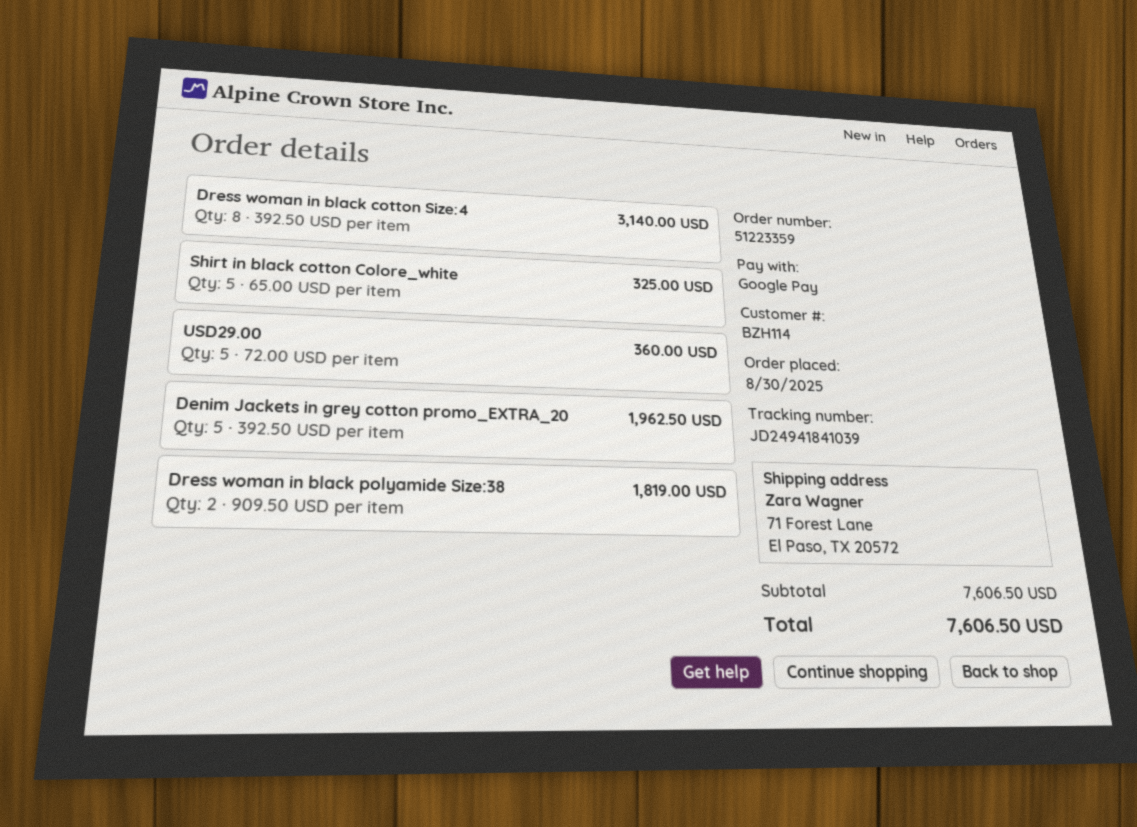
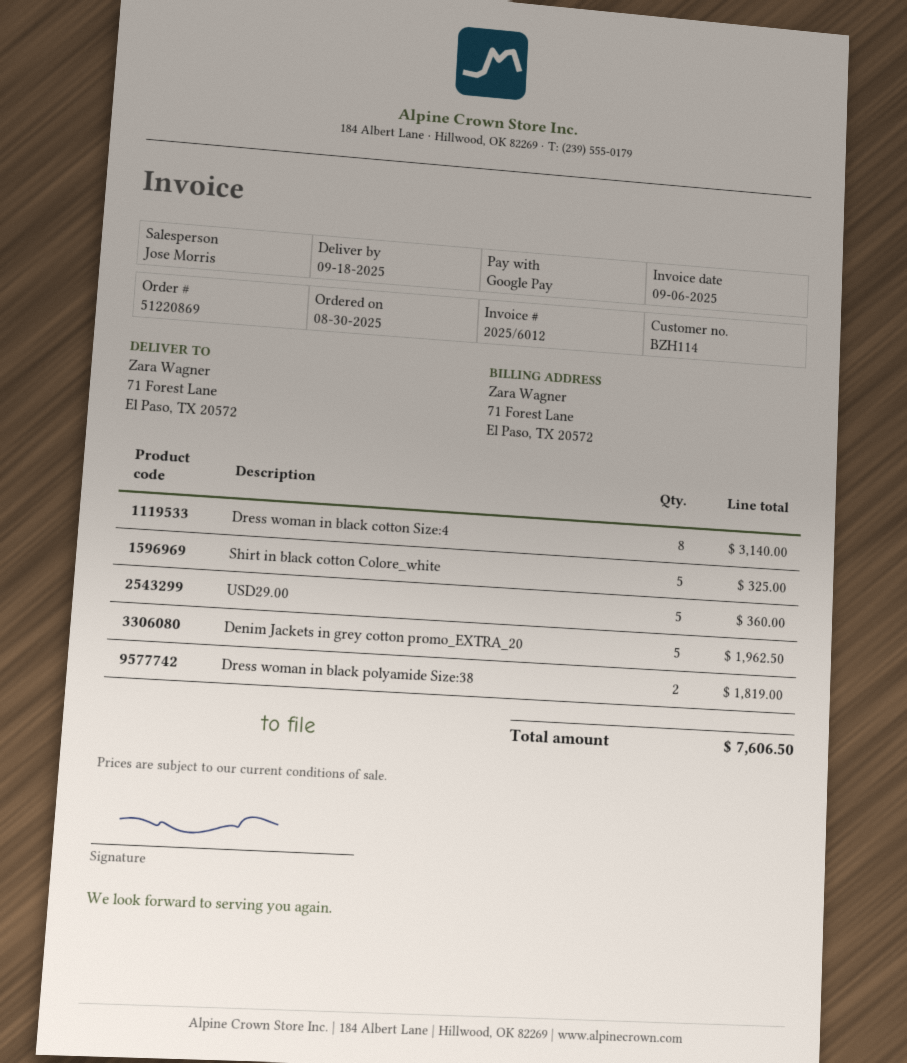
order number: 51223359 -> 51220869

